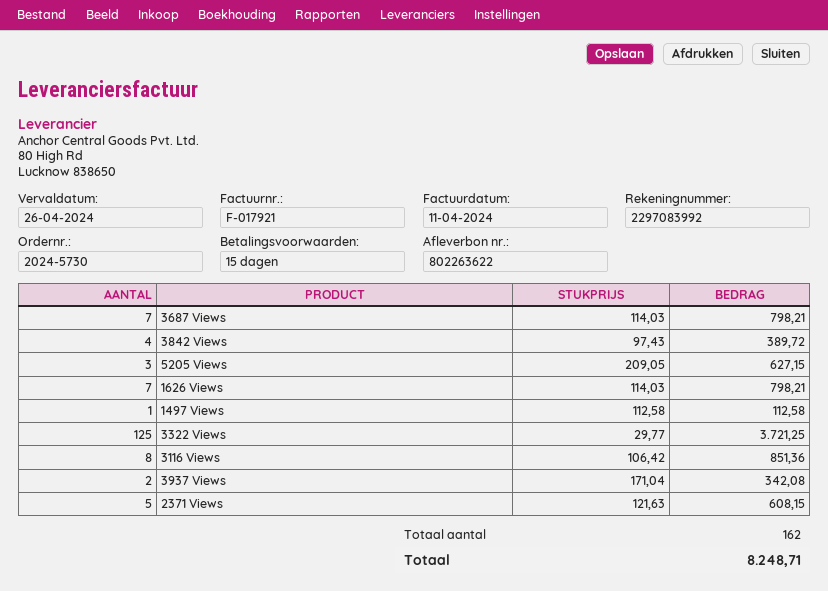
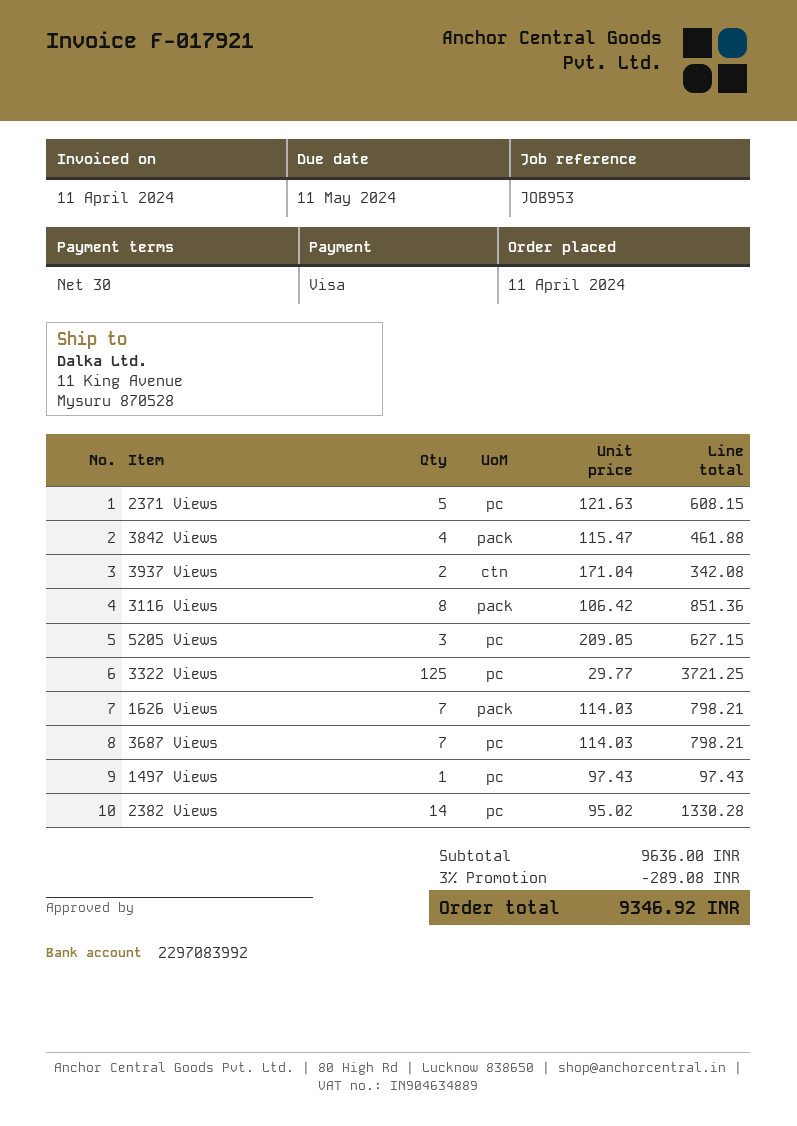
payment terms: 15 days -> 30 days
due date: 2024-04-26 -> 2024-05-11
3842 Views: 4 x 97.43 = 389.72 -> 4 x 115.47 = 461.88
1497 Views: 1 x 112.58 = 112.58 -> 1 x 97.43 = 97.43
2382 Views: none -> 14 x 95.02 = 1330.28
discount: none -> 3% = 289.08
total: 8248.71 -> 9346.92

